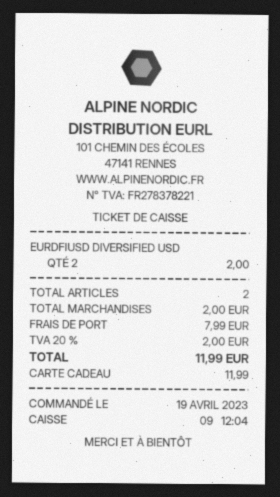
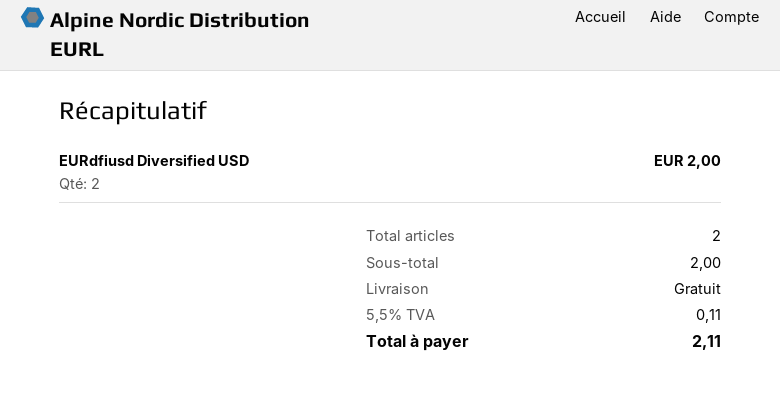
shipping: 7.99 -> 0.00
tax: 20% = 2.00 -> 5.5% = 0.11
total: 11.99 -> 2.11

